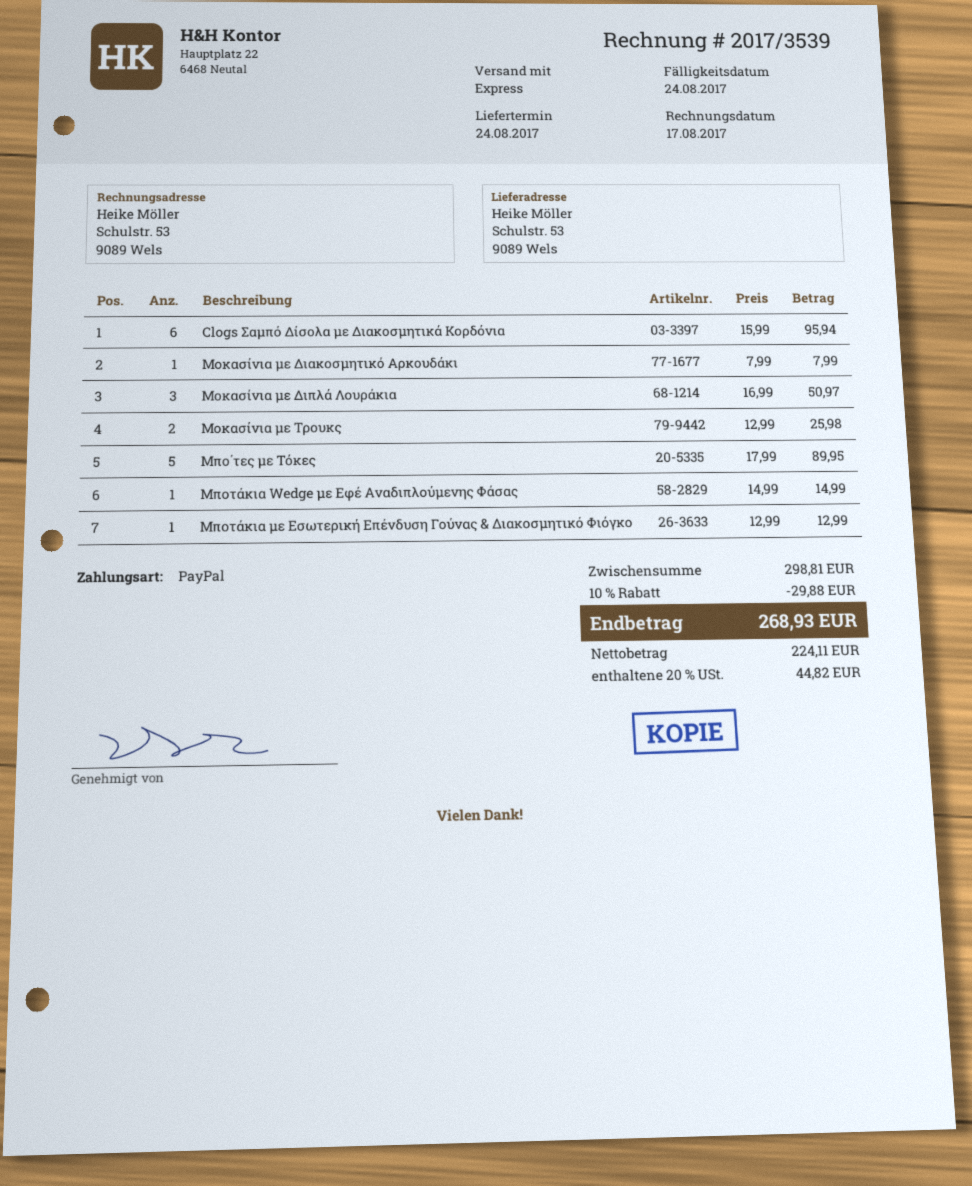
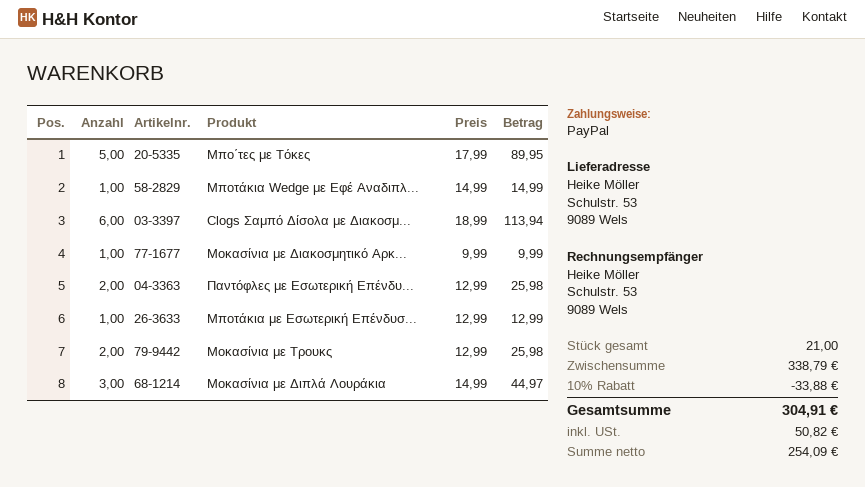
Clogs Σαμπό Δίσολα με Διακοσμητικά Κορδόνια: 6 x 15.99 = 95.94 -> 6 x 18.99 = 113.94
Μοκασίνια με Διακοσμητικό Αρκουδάκι: 1 x 7.99 = 7.99 -> 1 x 9.99 = 9.99
Μοκασίνια με Διπλά Λουράκια: 3 x 16.99 = 50.97 -> 3 x 14.99 = 44.97
Παντόφλες με Εσωτερική Επένδυ...: none -> 2 x 12.99 = 25.98
subtotal: 298.81 -> 338.79
discount: 10% = 29.88 -> 10% = 33.88
net: 224.11 -> 254.09
tax: 44.82 -> 50.82
total: 268.93 -> 304.91

